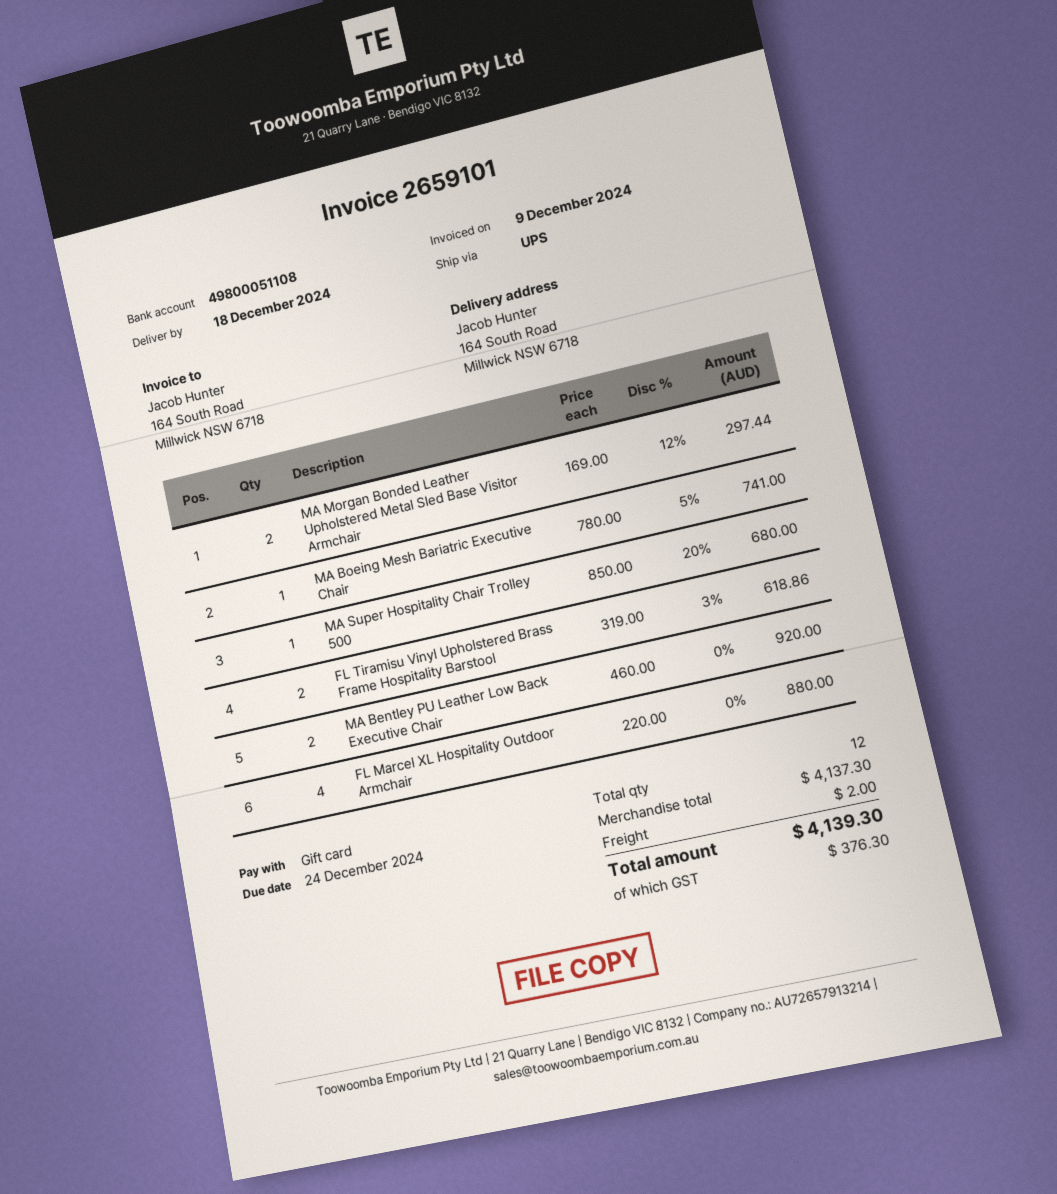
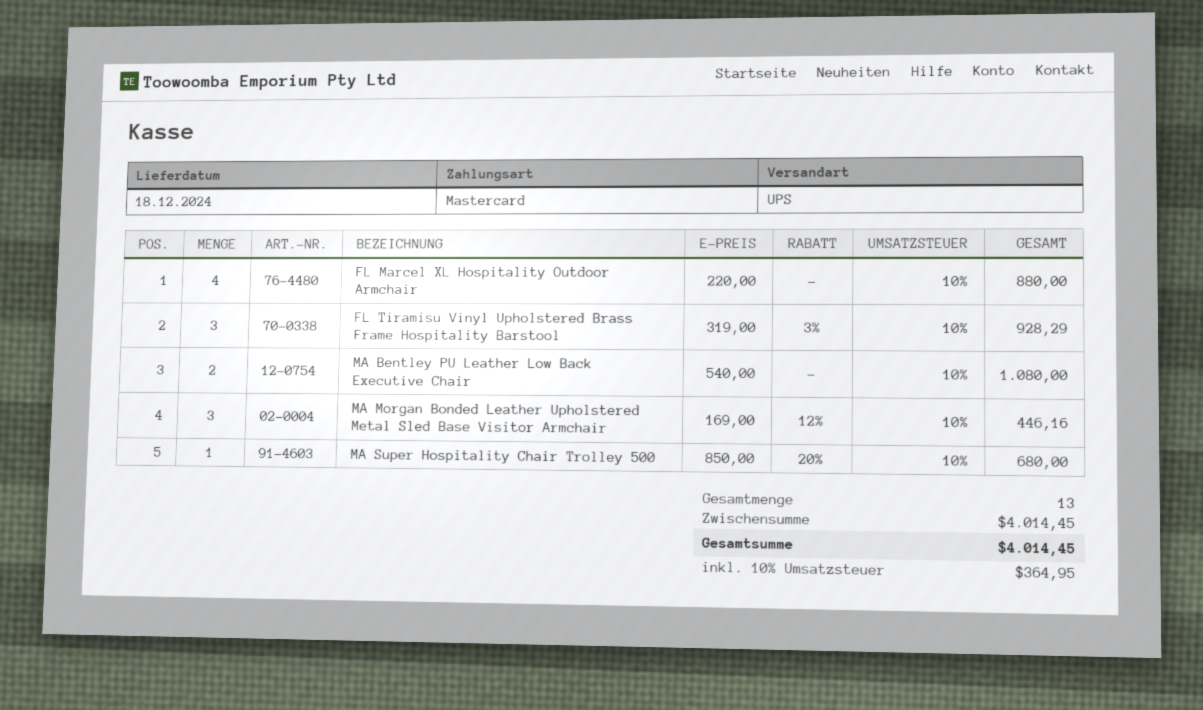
payment method: gift card -> Mastercard
MA Morgan Bonded Leather Upholstered Metal Sled Base Visitor Armchair: 2 x 169.00 - 12% = 297.44 -> 3 x 169.00 - 12% = 446.16
MA Boeing Mesh Bariatric Executive Chair: 1 x 780.00 - 5% = 741.00 -> none
FL Tiramisu Vinyl Upholstered Brass Frame Hospitality Barstool: 2 x 319.00 - 3% = 618.86 -> 3 x 319.00 - 3% = 928.29
MA Bentley PU Leather Low Back Executive Chair: 2 x 460.00 = 920.00 -> 2 x 540.00 = 1080.00
total quantity: 12 -> 13
subtotal: 4137.30 -> 4014.45
shipping: 2.00 -> none
tax: 376.30 -> 364.95
total: 4139.30 -> 4014.45

